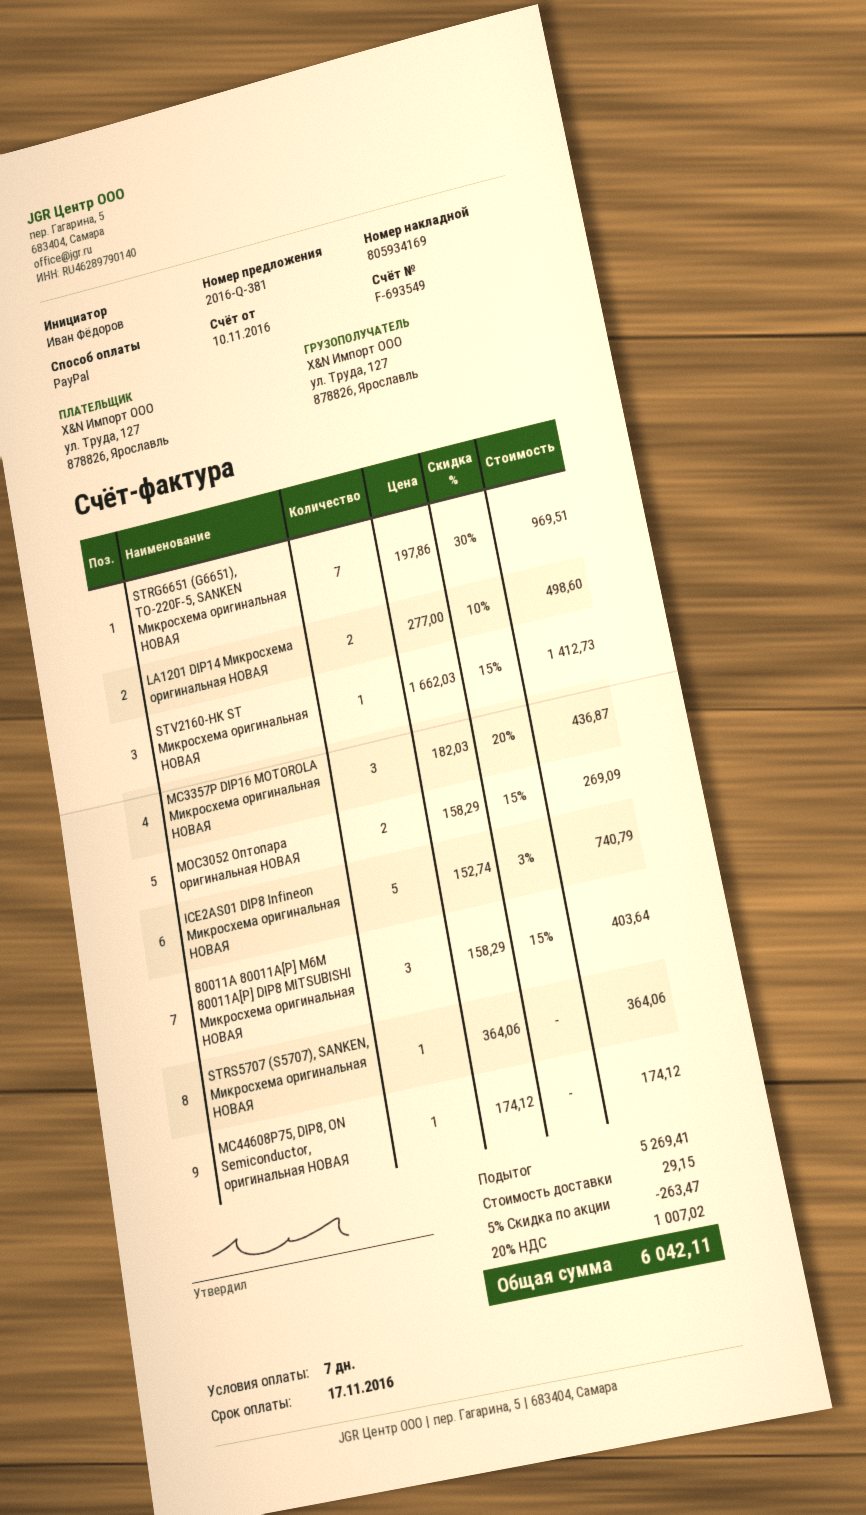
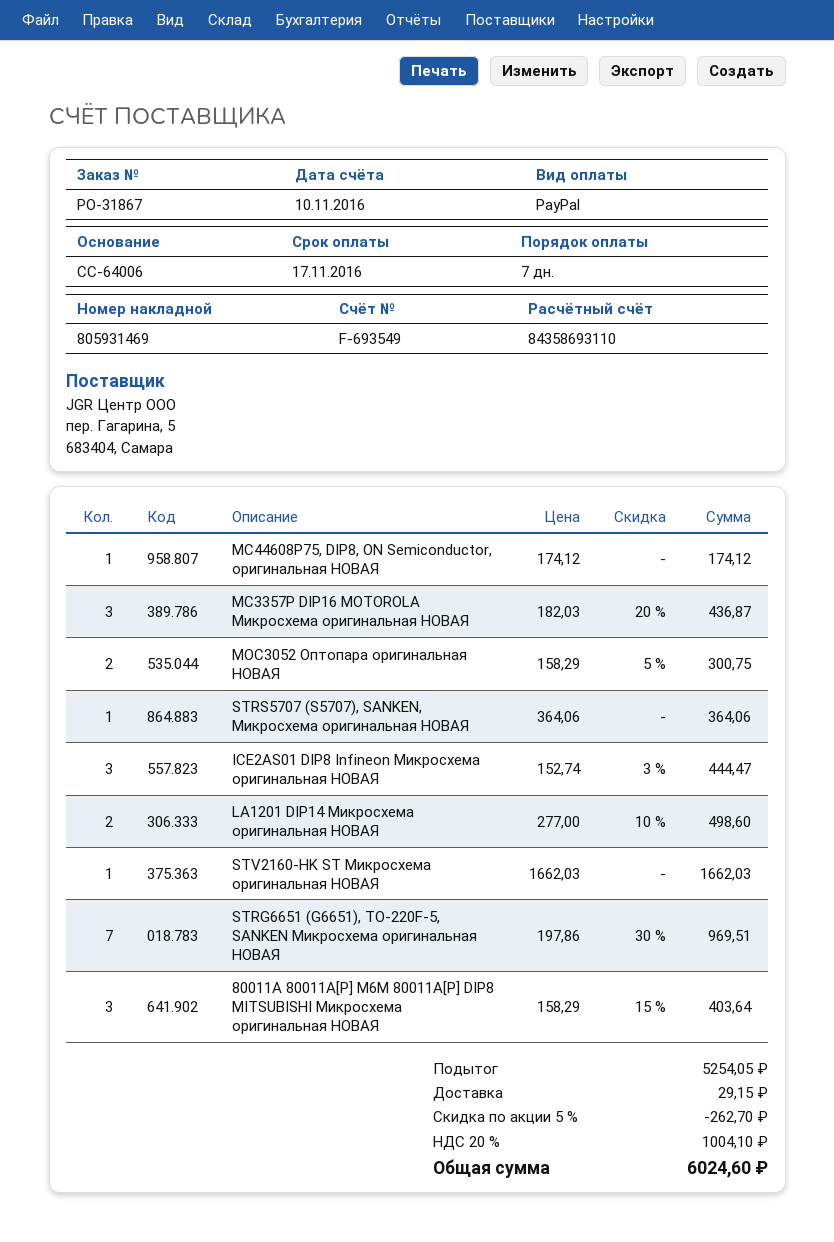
delivery note number: 805934169 -> 805931469
STV2160-HK ST Микросхема оригинальная НОВАЯ: 1 x 1662.03 - 15% = 1412.73 -> 1 x 1662.03 = 1662.03
MOC3052 Оптопара оригинальная НОВАЯ: 2 x 158.29 - 15% = 269.09 -> 2 x 158.29 - 5% = 300.75
ICE2AS01 DIP8 Infineon Микросхема оригинальная НОВАЯ: 5 x 152.74 - 3% = 740.79 -> 3 x 152.74 - 3% = 444.47
subtotal: 5269.41 -> 5254.05
discount: 5% = 263.47 -> 5% = 262.70
tax: 20% = 1007.02 -> 20% = 1004.10
total: 6042.11 -> 6024.60

